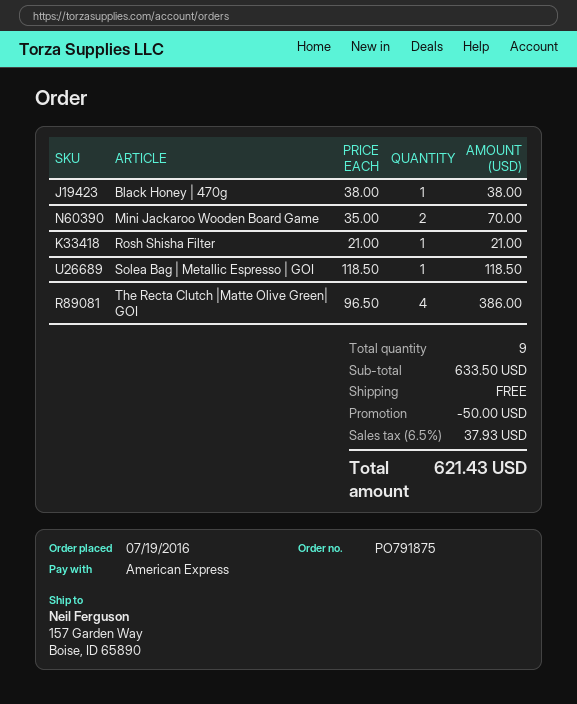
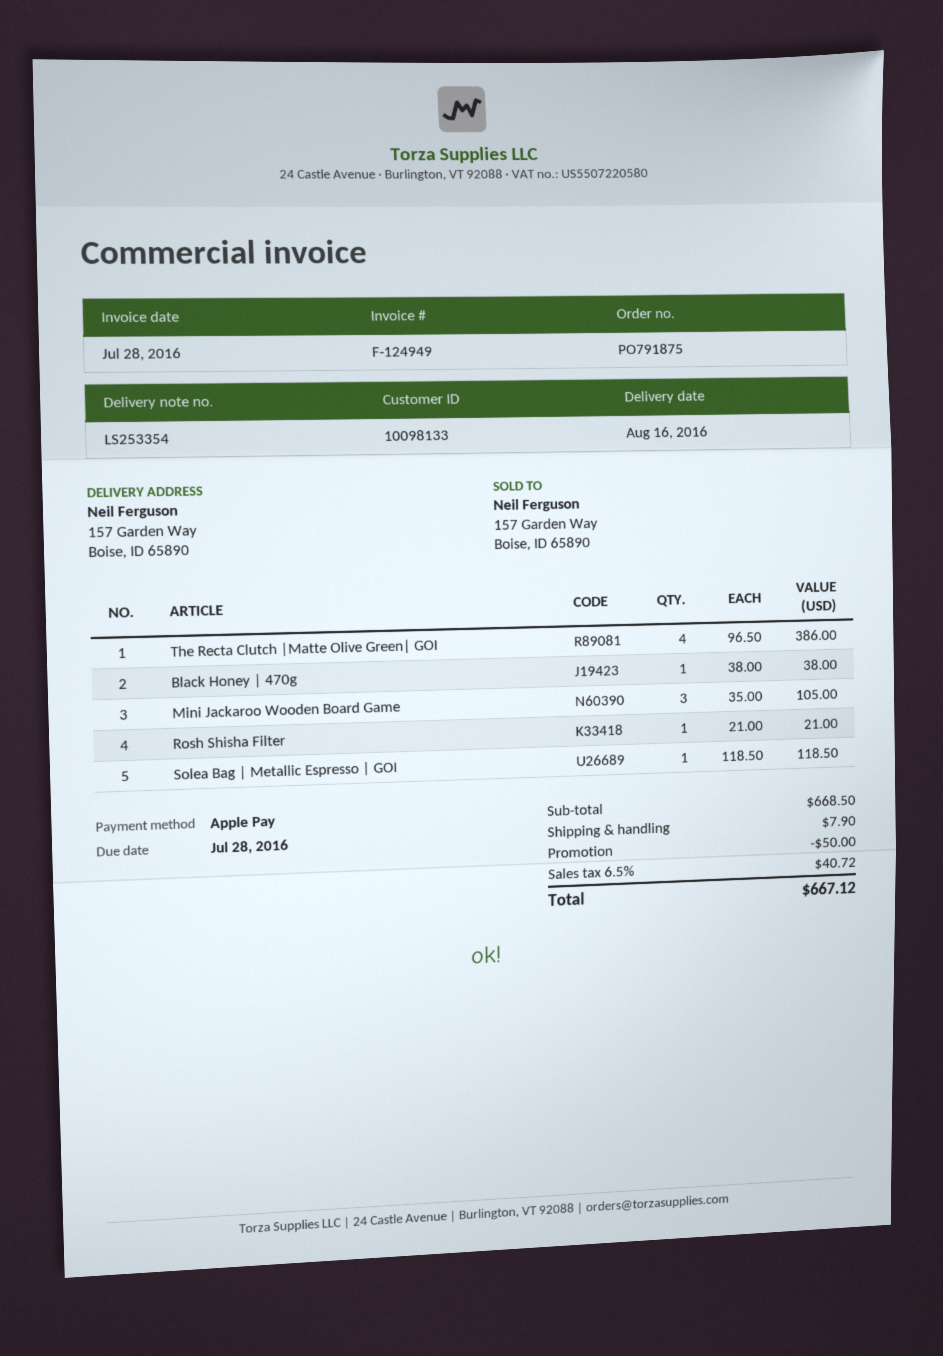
payment method: American Express -> Apple Pay
Mini Jackaroo Wooden Board Game: 2 x 35.00 = 70.00 -> 3 x 35.00 = 105.00
subtotal: 633.50 -> 668.50
shipping: 0.00 -> 7.90
tax: 6.5% = 37.93 -> 6.5% = 40.72
total: 621.43 -> 667.12

